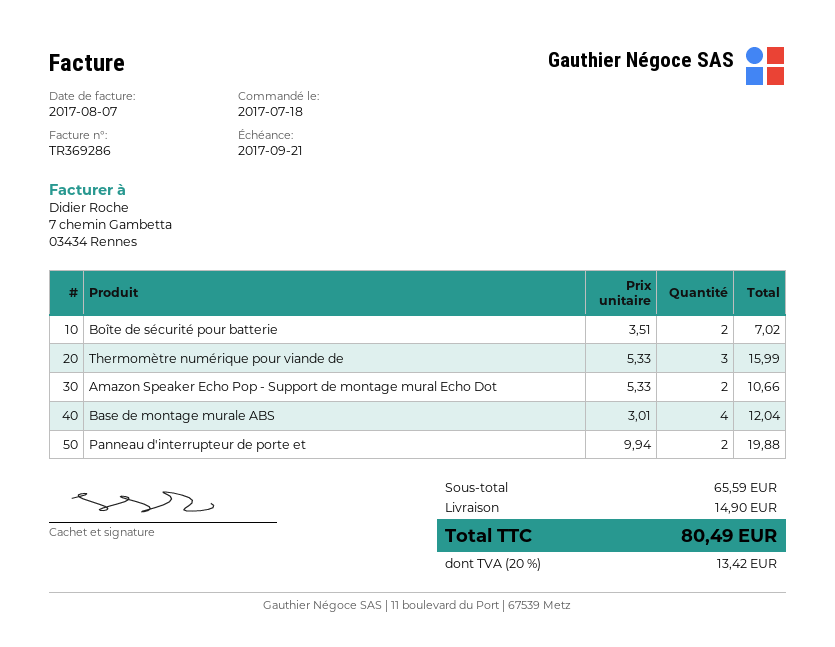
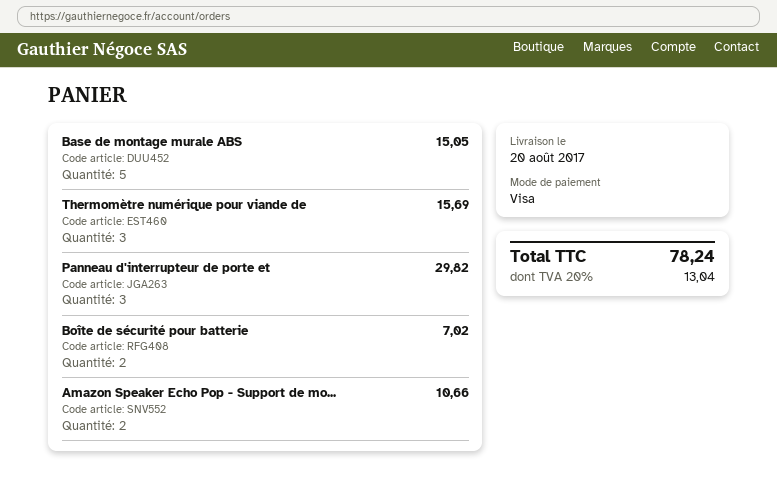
Thermomètre numérique pour viande de: 3 for 15.99 -> 3 for 15.69
Base de montage murale ABS: 4 for 12.04 -> 5 for 15.05
Panneau d'interrupteur de porte et: 2 for 19.88 -> 3 for 29.82
shipping: 14.90 -> none
tax: 20% = 13.42 -> 20% = 13.04
total: 80.49 -> 78.24

